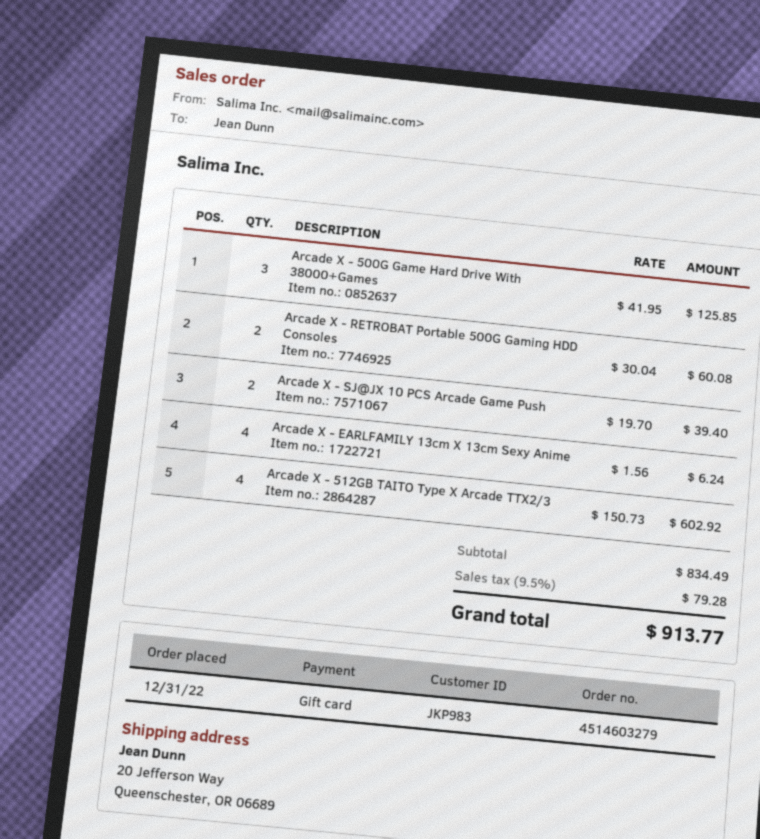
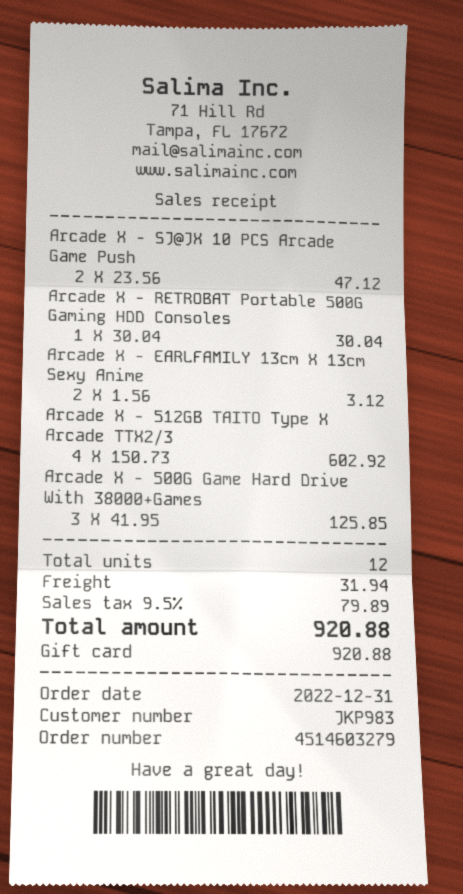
Arcade X - RETROBAT Portable 500G Gaming HDD Consoles: 2 x 30.04 = 60.08 -> 1 x 30.04 = 30.04
Arcade X - SJ@JX 10 PCS Arcade Game Push: 2 x 19.70 = 39.40 -> 2 x 23.56 = 47.12
Arcade X - EARLFAMILY 13cm X 13cm Sexy Anime: 4 x 1.56 = 6.24 -> 2 x 1.56 = 3.12
shipping: none -> 31.94
tax: 9.5% = 79.28 -> 9.5% = 79.89
total: 913.77 -> 920.88

